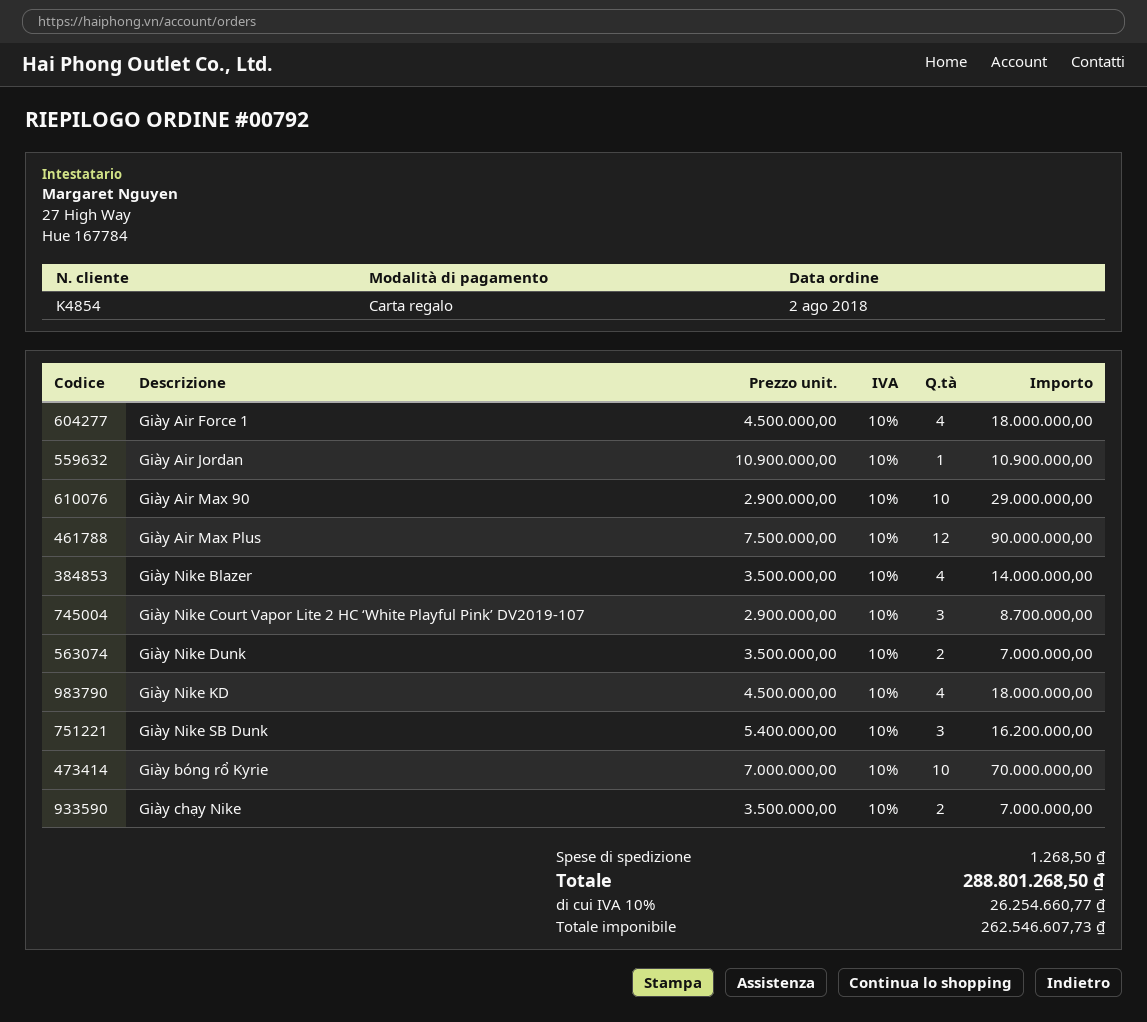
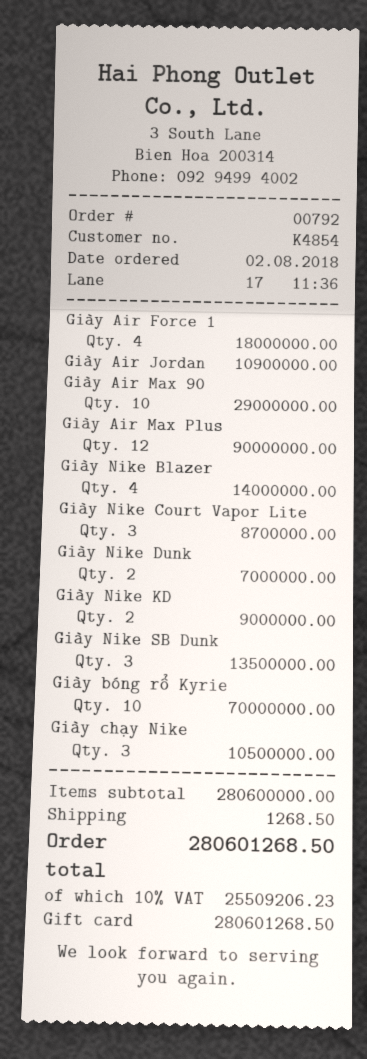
Giày Nike KD: 4 for 18000000.00 -> 2 for 9000000.00
Giày Nike SB Dunk: 3 for 16200000.00 -> 3 for 13500000.00
Giày chạy Nike: 2 for 7000000.00 -> 3 for 10500000.00
tax: 10% = 26254660.77 -> 10% = 25509206.23
total: 288801268.50 -> 280601268.50

